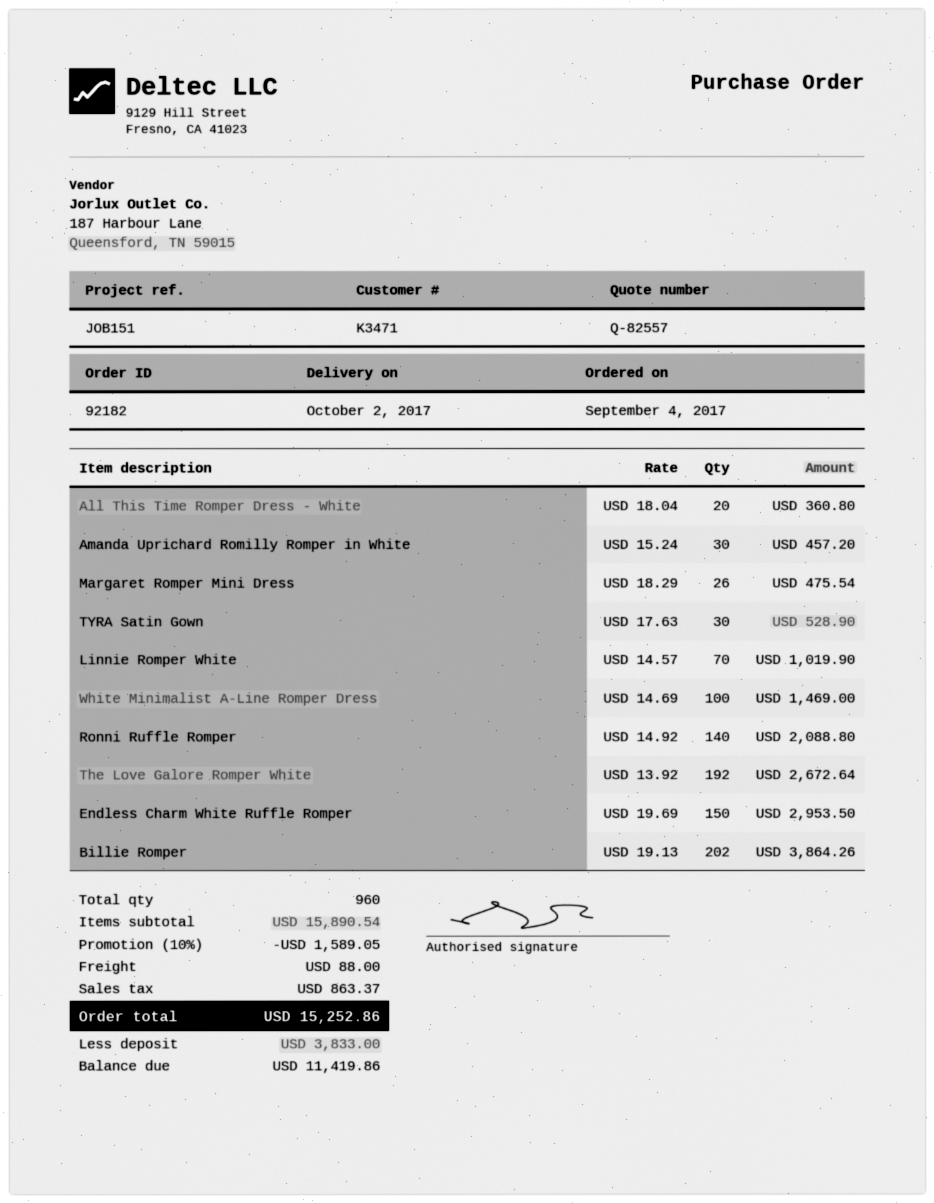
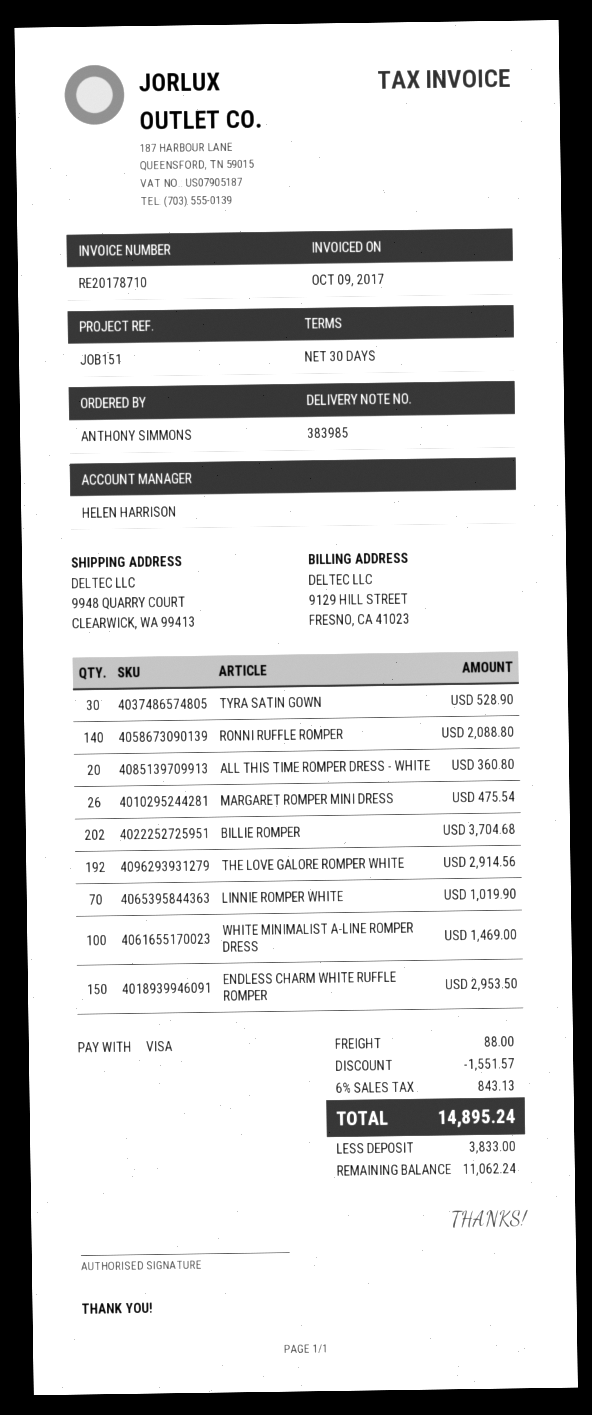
Amanda Uprichard Romilly Romper in White: 30 for 457.20 -> none
The Love Galore Romper White: 192 for 2672.64 -> 192 for 2914.56
Billie Romper: 202 for 3864.26 -> 202 for 3704.68
discount: 1589.05 -> 1551.57
tax: 863.37 -> 843.13
total: 15252.86 -> 14895.24
balance: 11419.86 -> 11062.24

